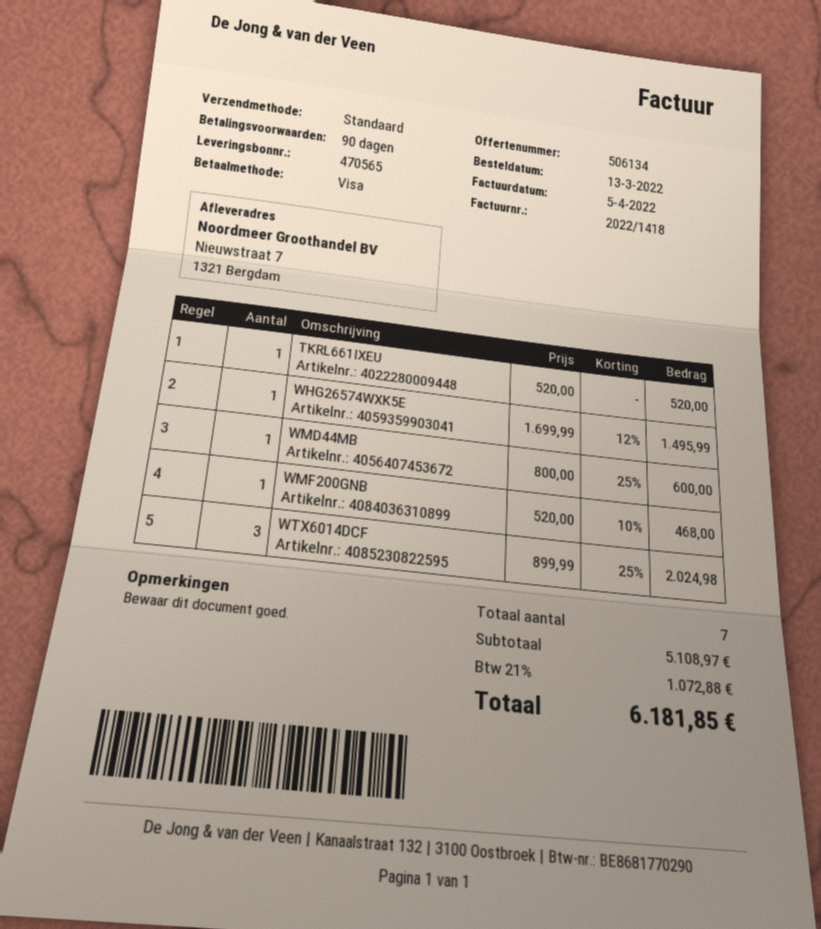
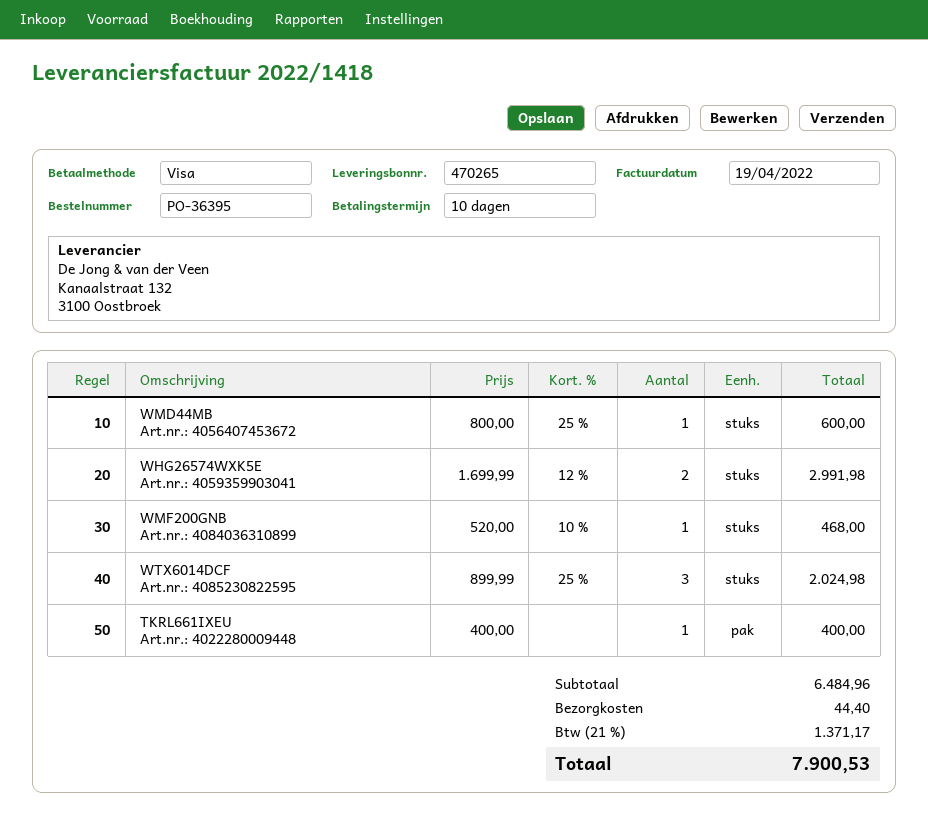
delivery note number: 470565 -> 470265
invoice date: 2022-04-05 -> 2022-04-19
payment terms: 90 days -> 10 days
TKRL661IXEU: 1 x 520.00 = 520.00 -> 1 x 400.00 = 400.00
WHG26574WXK5E: 1 x 1699.99 - 12% = 1495.99 -> 2 x 1699.99 - 12% = 2991.98
subtotal: 5108.97 -> 6484.96
shipping: none -> 44.40
tax: 21% = 1072.88 -> 21% = 1371.17
total: 6181.85 -> 7900.53

